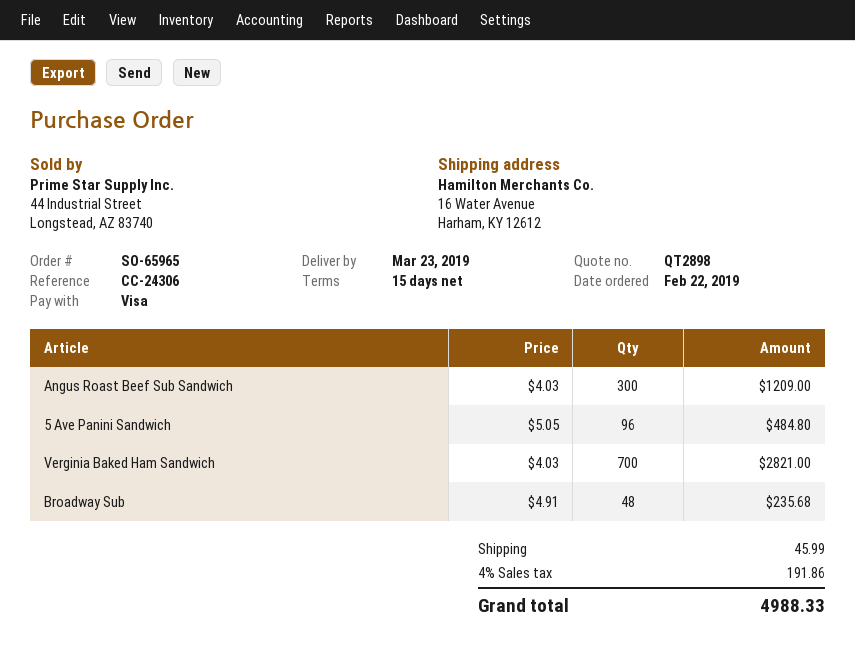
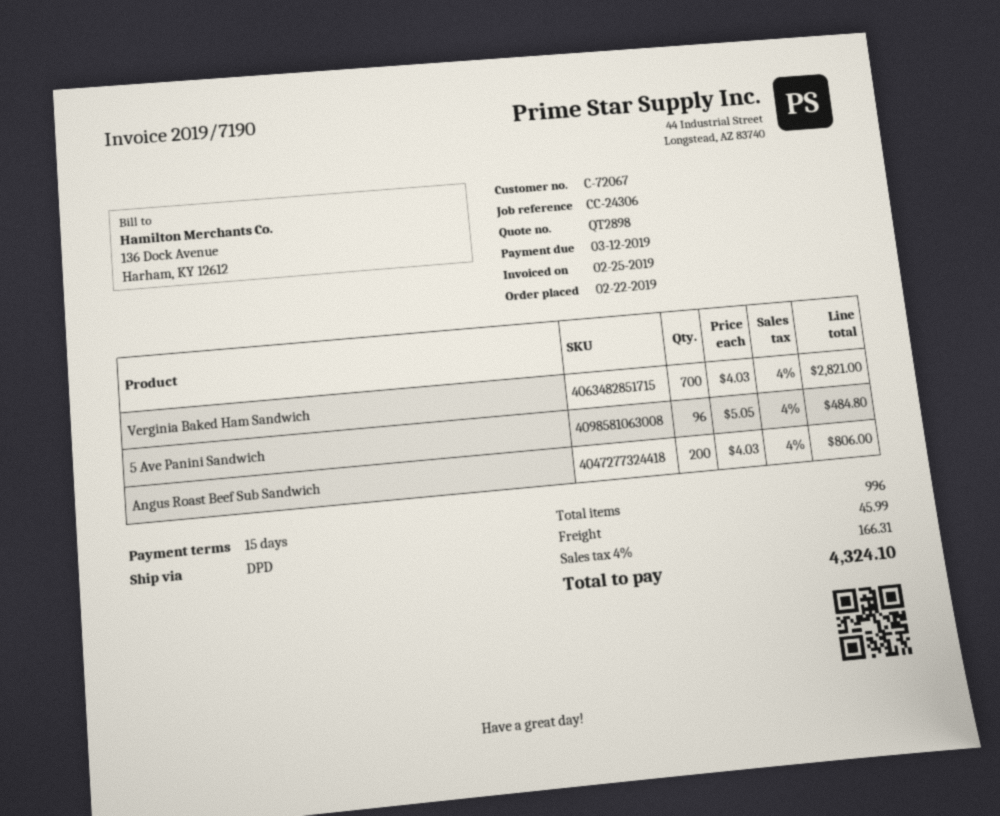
Angus Roast Beef Sub Sandwich: 300 x 4.03 = 1209.00 -> 200 x 4.03 = 806.00
Broadway Sub: 48 x 4.91 = 235.68 -> none
tax: 4% = 191.86 -> 4% = 166.31
total: 4988.33 -> 4324.10

